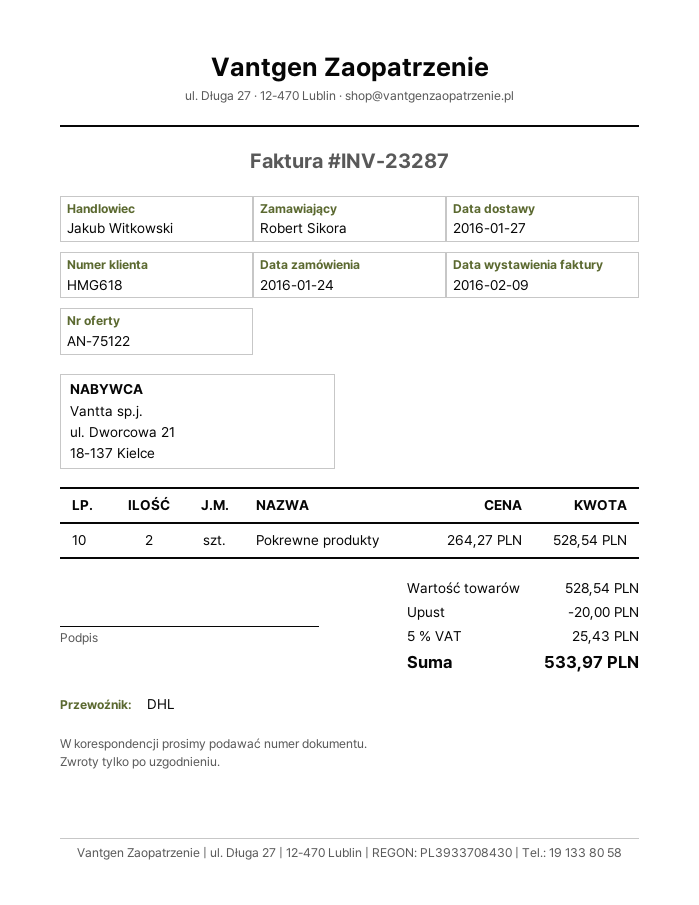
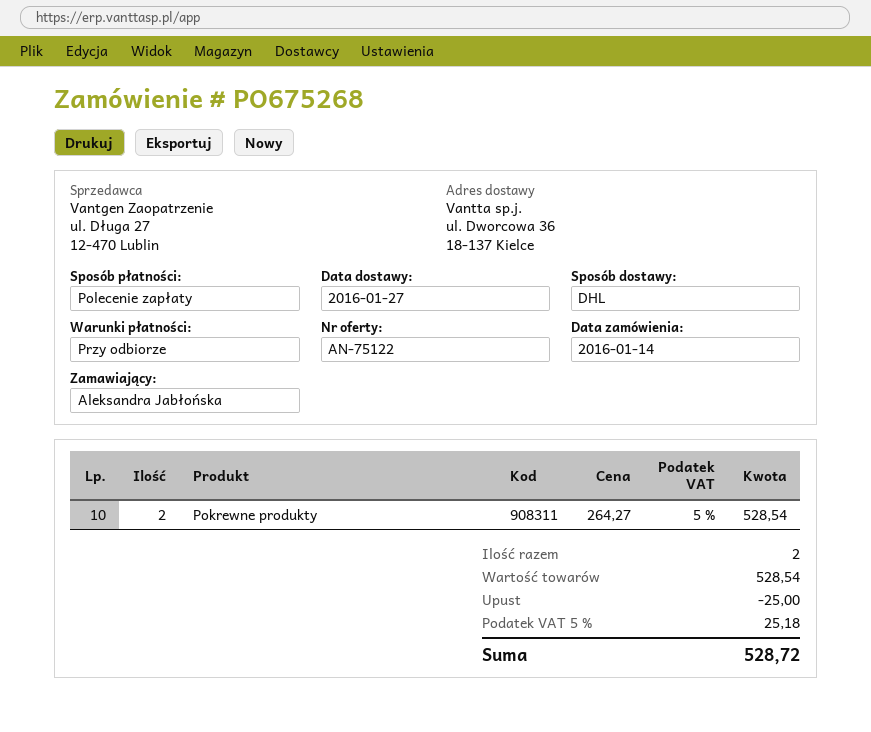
order date: 2016-01-24 -> 2016-01-14
ordered by: Robert Sikora -> Aleksandra Jabłońska
discount: 20.00 -> 25.00
tax: 5% = 25.43 -> 5% = 25.18
total: 533.97 -> 528.72

